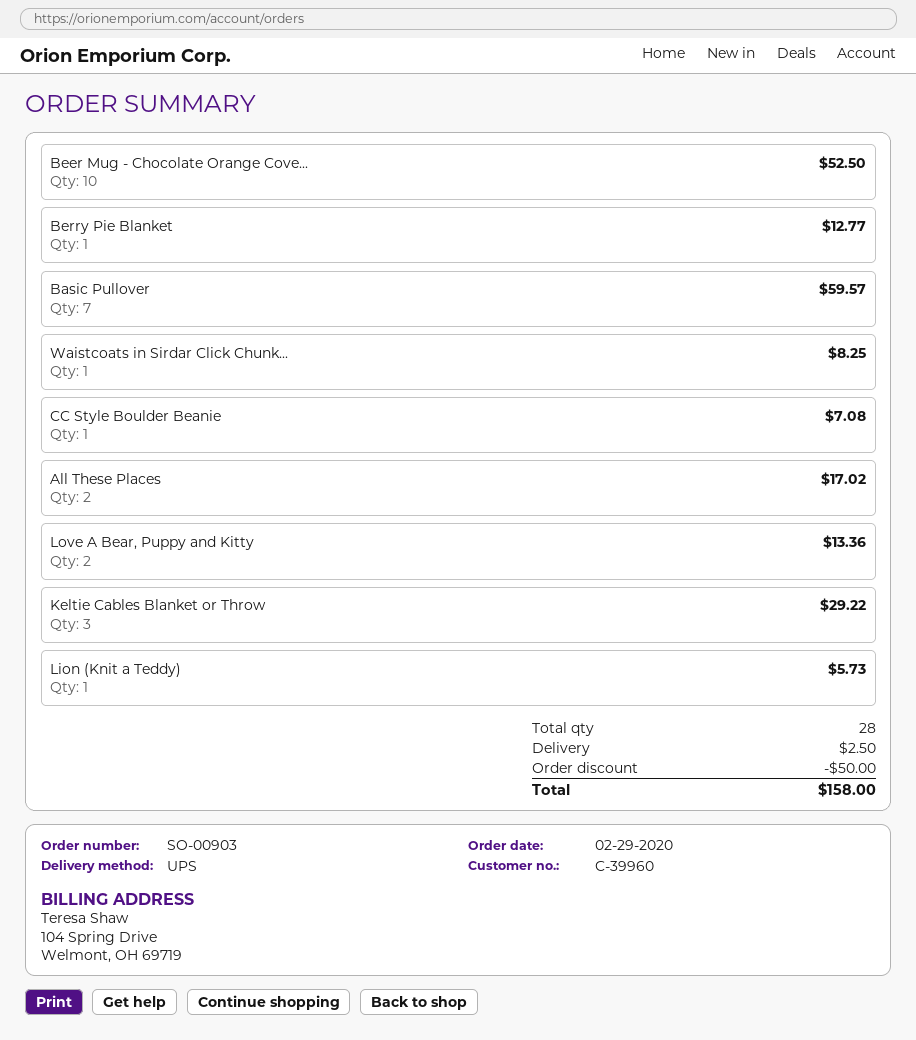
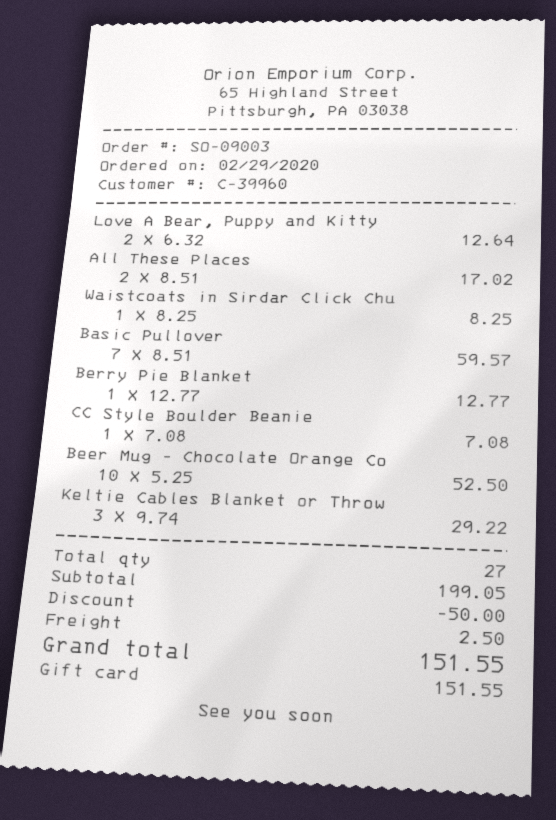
order number: SO-00903 -> SO-09003
Love A Bear, Puppy and Kitty: 2 for 13.36 -> 2 for 12.64
Lion (Knit a Teddy): 1 for 5.73 -> none
total quantity: 28 -> 27
total: 158.00 -> 151.55

